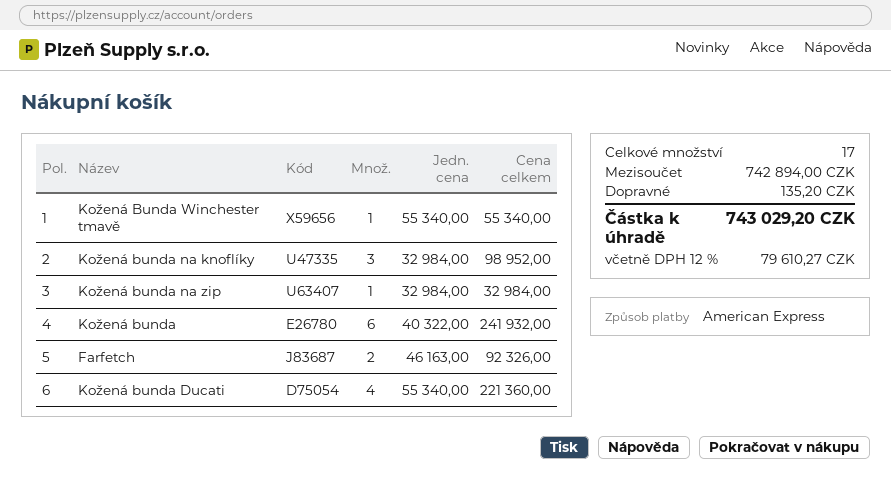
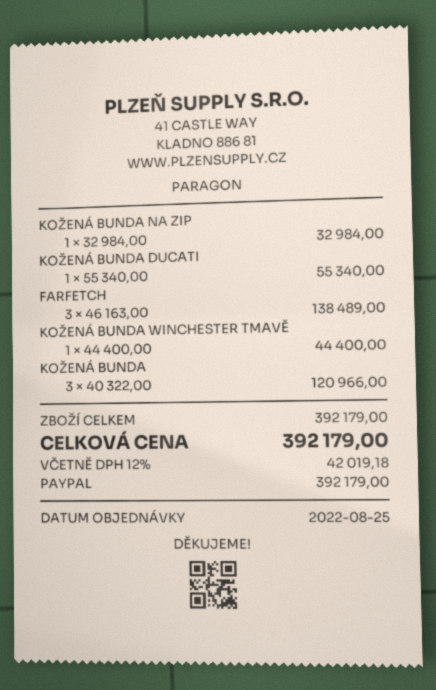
payment method: American Express -> PayPal
Kožená Bunda Winchester tmavě: 1 x 55340.00 = 55340.00 -> 1 x 44400.00 = 44400.00
Kožená bunda na knoflíky: 3 x 32984.00 = 98952.00 -> none
Kožená bunda: 6 x 40322.00 = 241932.00 -> 3 x 40322.00 = 120966.00
Farfetch: 2 x 46163.00 = 92326.00 -> 3 x 46163.00 = 138489.00
Kožená bunda Ducati: 4 x 55340.00 = 221360.00 -> 1 x 55340.00 = 55340.00
subtotal: 742894.00 -> 392179.00
shipping: 135.20 -> none
tax: 12% = 79610.27 -> 12% = 42019.18
total: 743029.20 -> 392179.00

